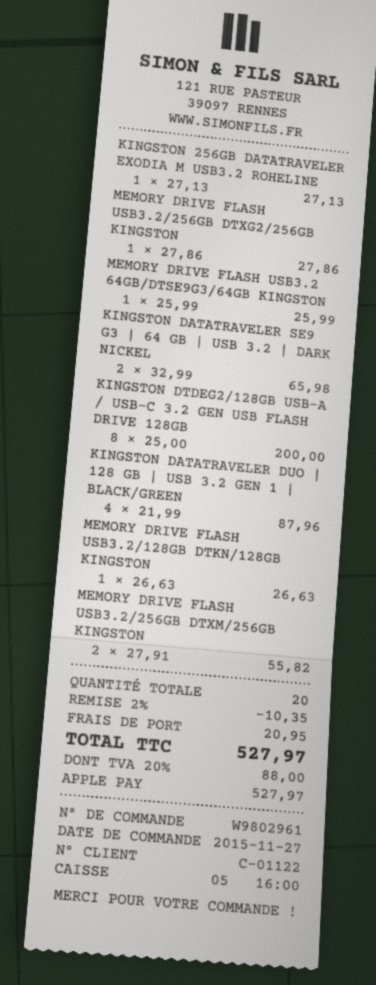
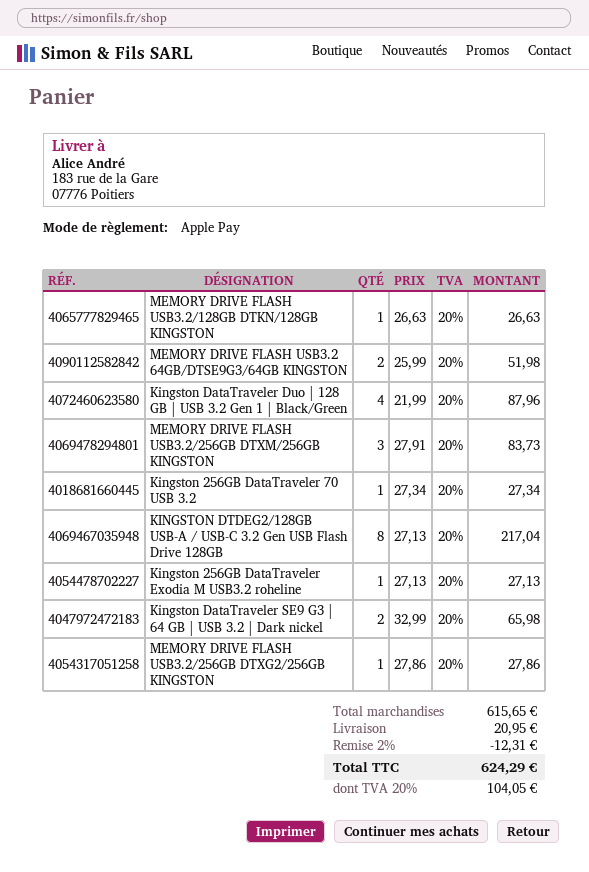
MEMORY DRIVE FLASH USB3.2 64GB/DTSE9G3/64GB KINGSTON: 1 x 25.99 = 25.99 -> 2 x 25.99 = 51.98
KINGSTON DTDEG2/128GB USB-A / USB-C 3.2 GEN USB FLASH DRIVE 128GB: 8 x 25.00 = 200.00 -> 8 x 27.13 = 217.04
MEMORY DRIVE FLASH USB3.2/256GB DTXM/256GB KINGSTON: 2 x 27.91 = 55.82 -> 3 x 27.91 = 83.73
Kingston 256GB DataTraveler 70 USB 3.2: none -> 1 x 27.34 = 27.34
discount: 2% = 10.35 -> 2% = 12.31
tax: 20% = 88.00 -> 20% = 104.05
total: 527.97 -> 624.29

